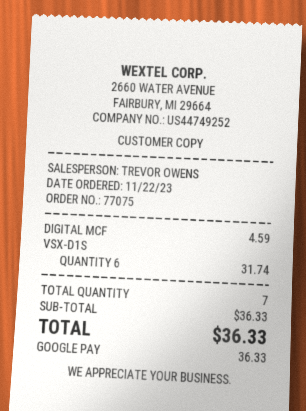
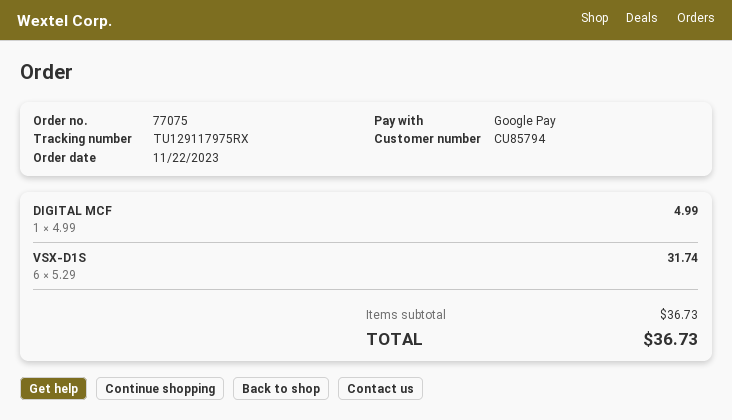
DIGITAL MCF: 1 for 4.59 -> 1 for 4.99
subtotal: 36.33 -> 36.73
total: 36.33 -> 36.73

